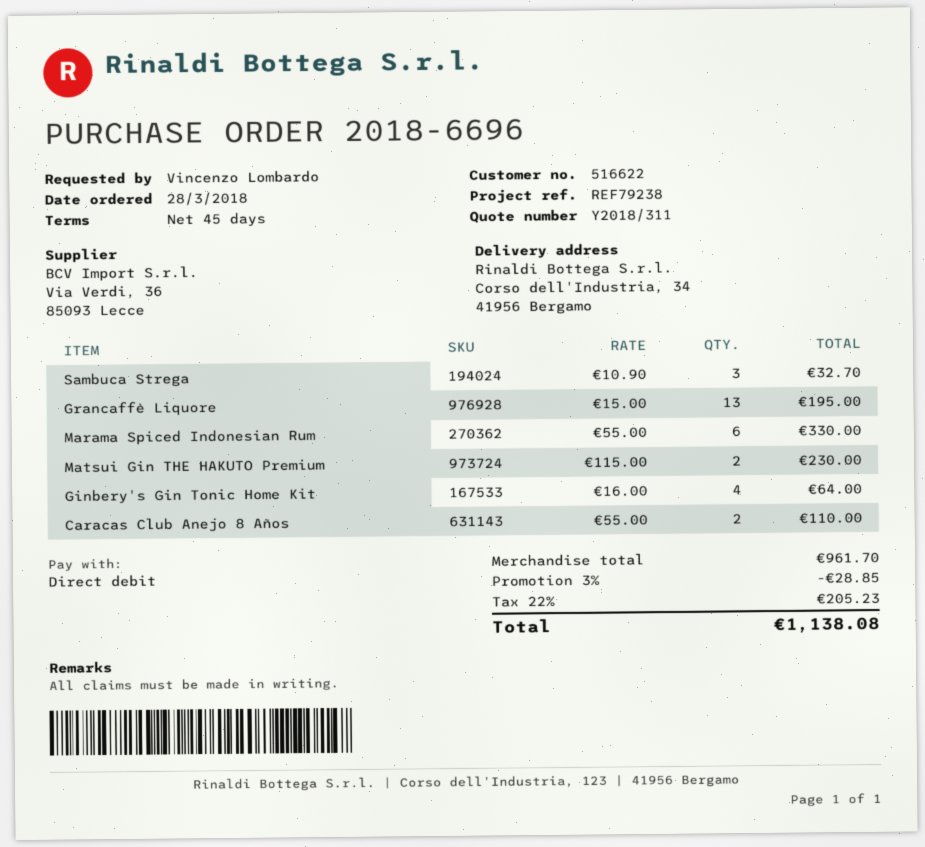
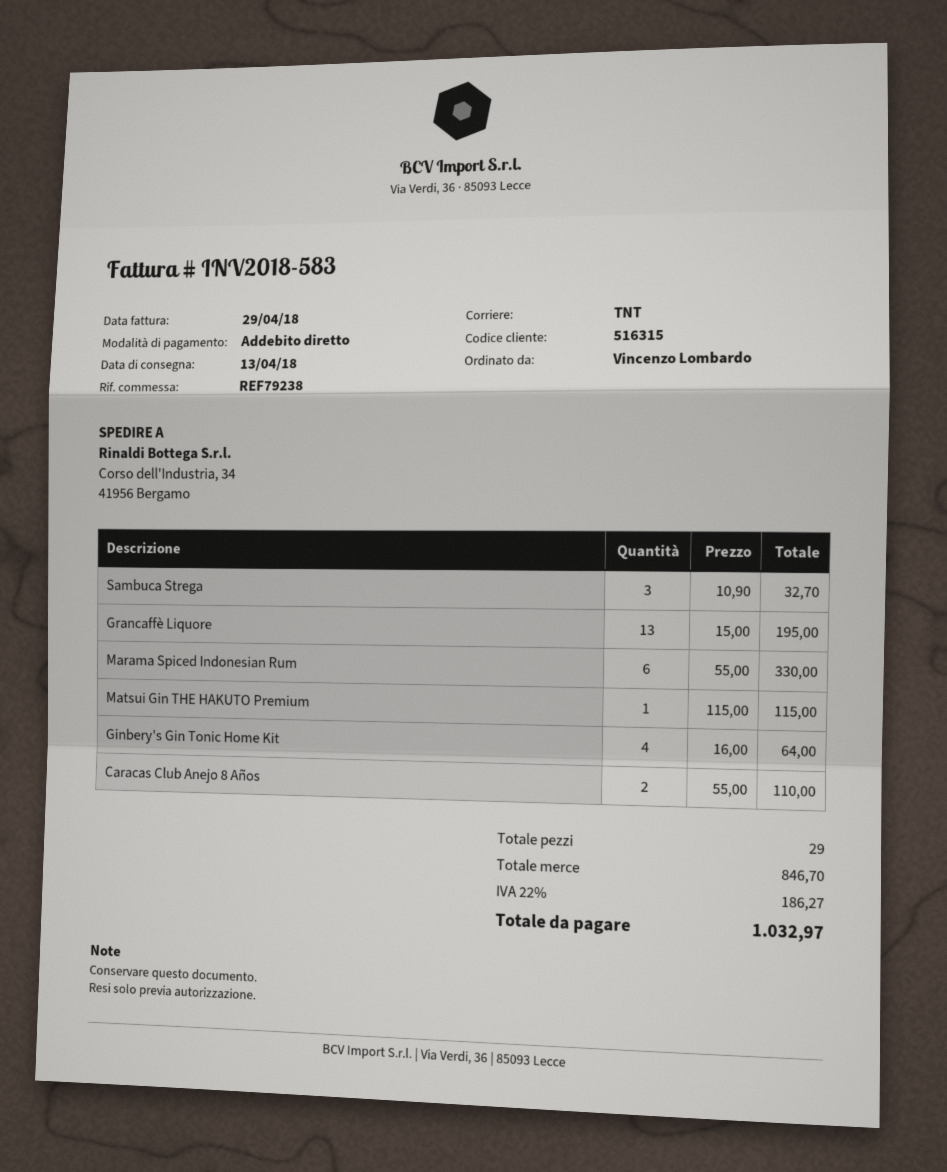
customer number: 516622 -> 516315
Matsui Gin THE HAKUTO Premium: 2 x 115.00 = 230.00 -> 1 x 115.00 = 115.00
subtotal: 961.70 -> 846.70
discount: 3% = 28.85 -> none
tax: 22% = 205.23 -> 22% = 186.27
total: 1138.08 -> 1032.97

